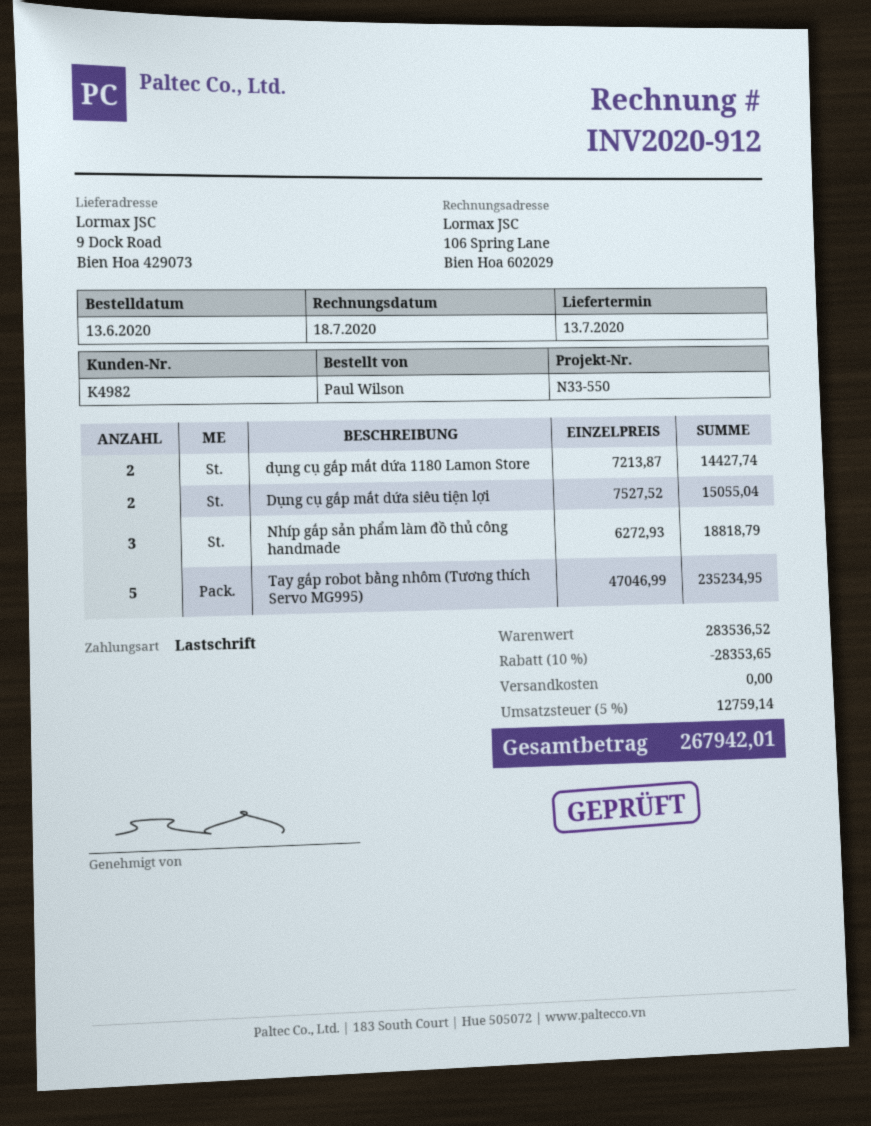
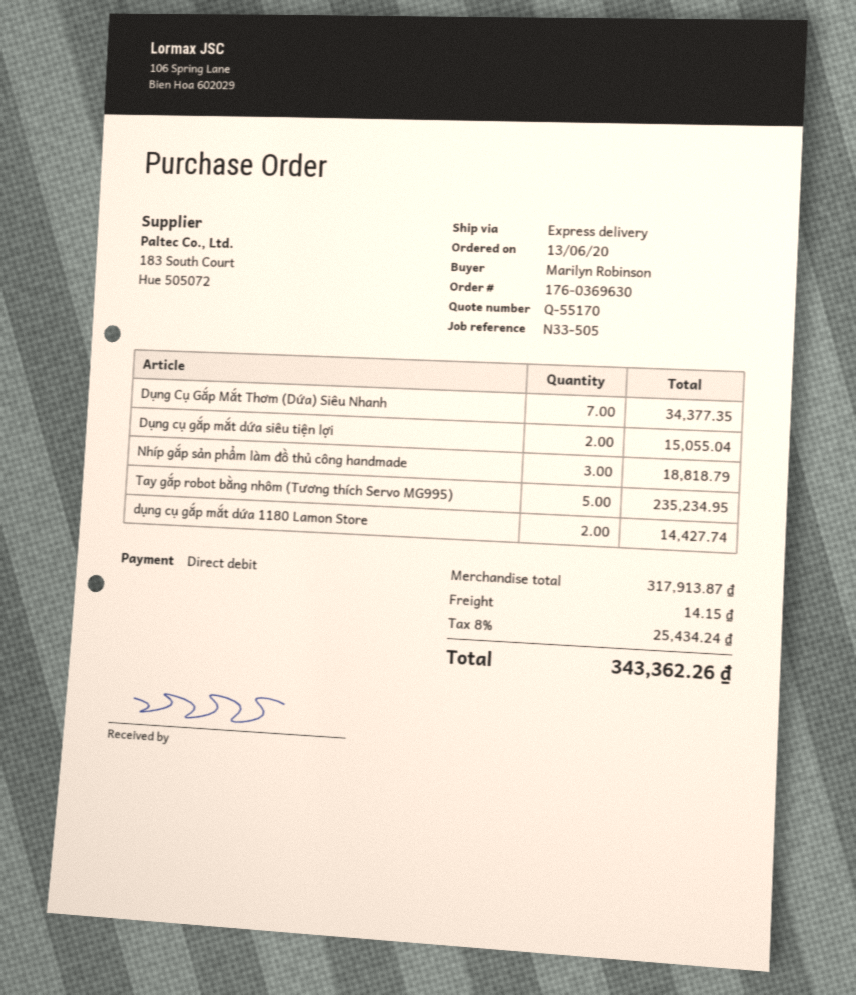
reference: N33-550 -> N33-505
ordered by: Paul Wilson -> Marilyn Robinson
Dụng Cụ Gắp Mắt Thơm (Dứa) Siêu Nhanh: none -> 7 for 34377.35
subtotal: 283536.52 -> 317913.87
discount: 10% = 28353.65 -> none
shipping: 0.00 -> 14.15
tax: 5% = 12759.14 -> 8% = 25434.24
total: 267942.01 -> 343362.26

